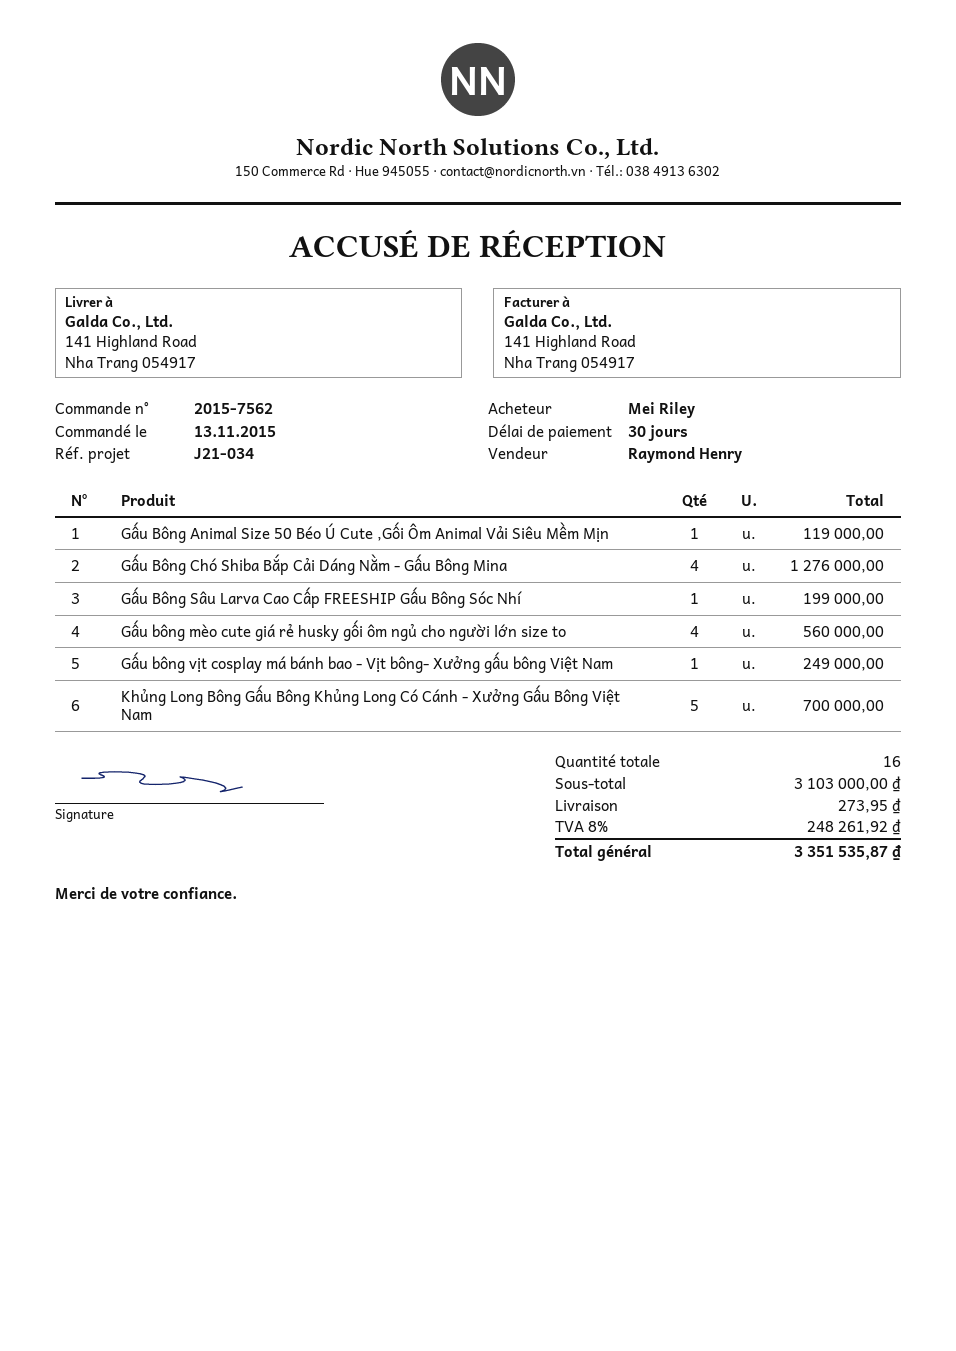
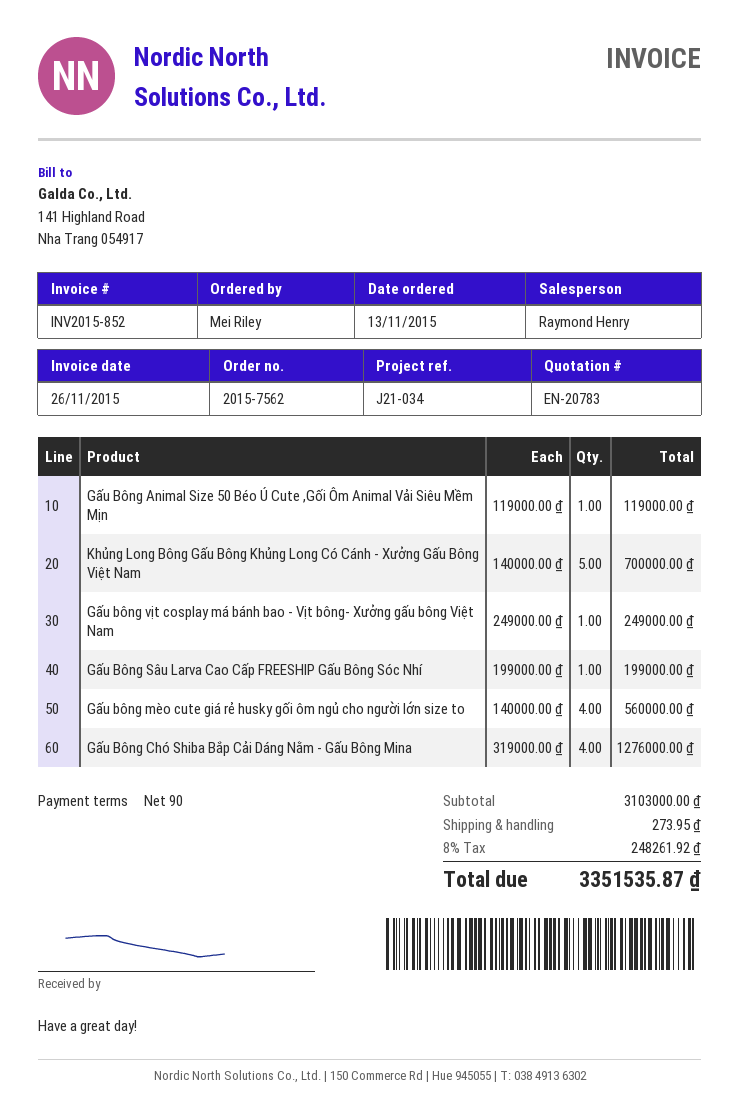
payment terms: 30 days -> 90 days

